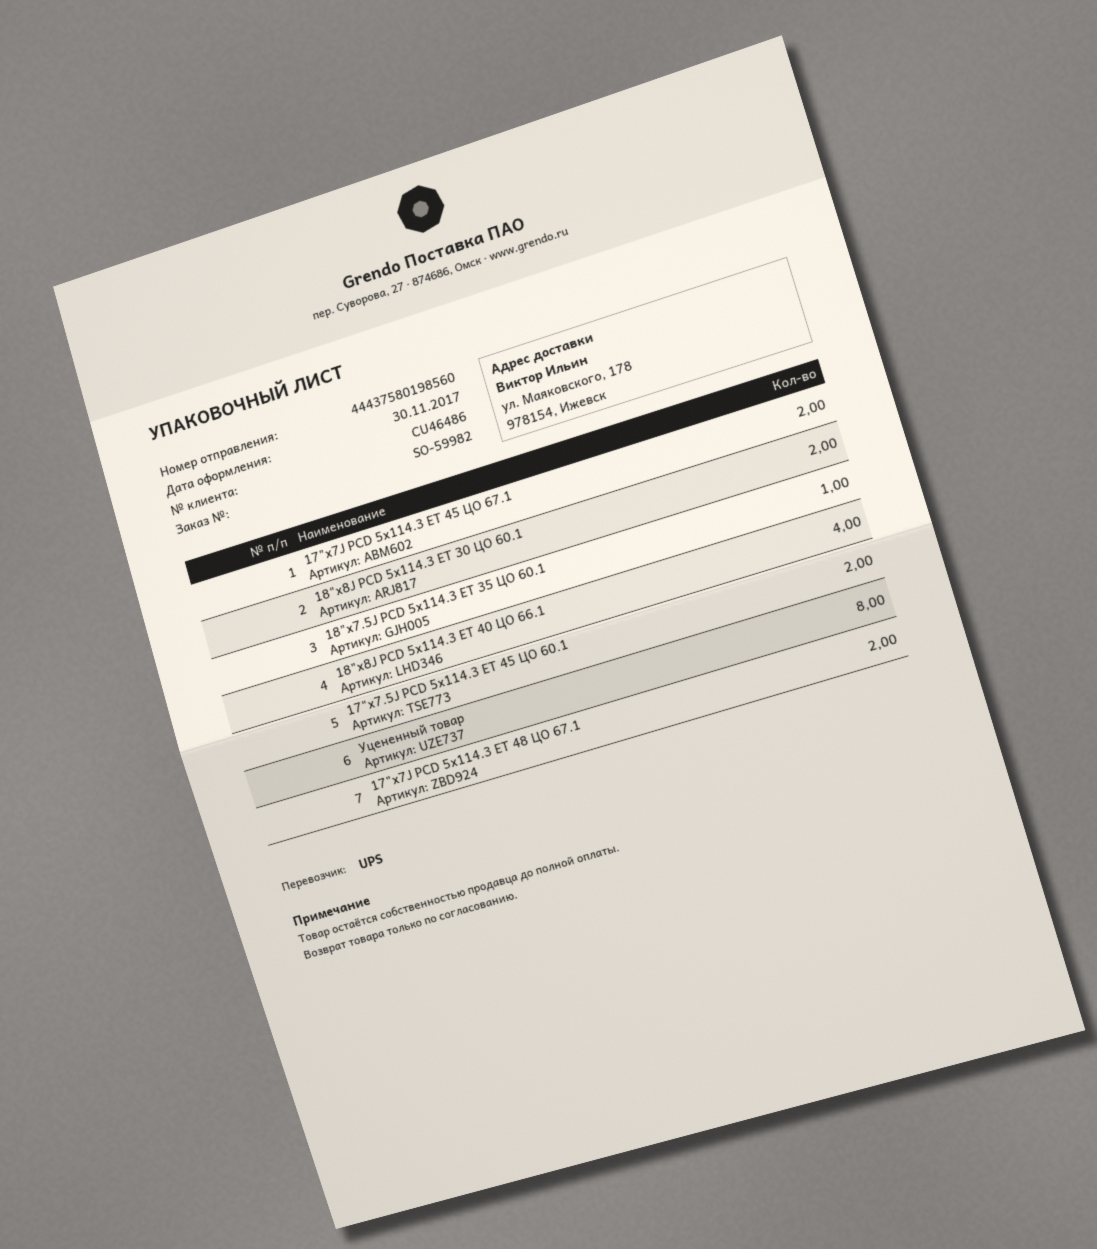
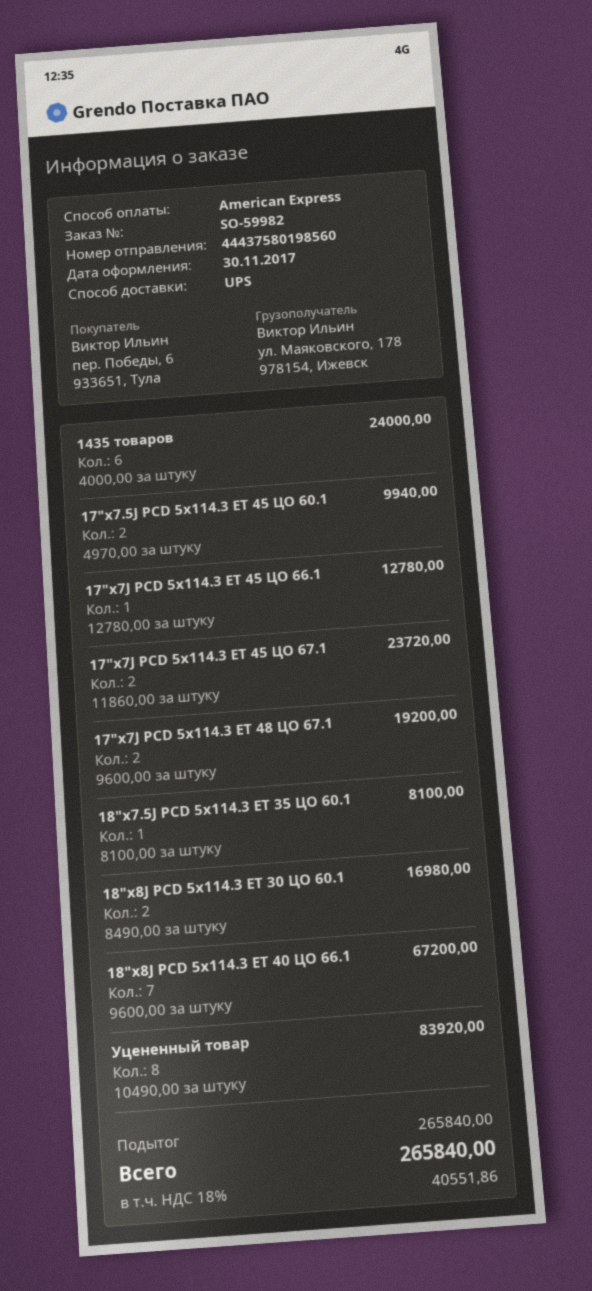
18"x8J PCD 5x114.3 ЕТ 40 ЦО 66.1: 4 -> 7
1435 товаров: none -> 6
17"x7J PCD 5x114.3 ЕТ 45 ЦО 66.1: none -> 1

